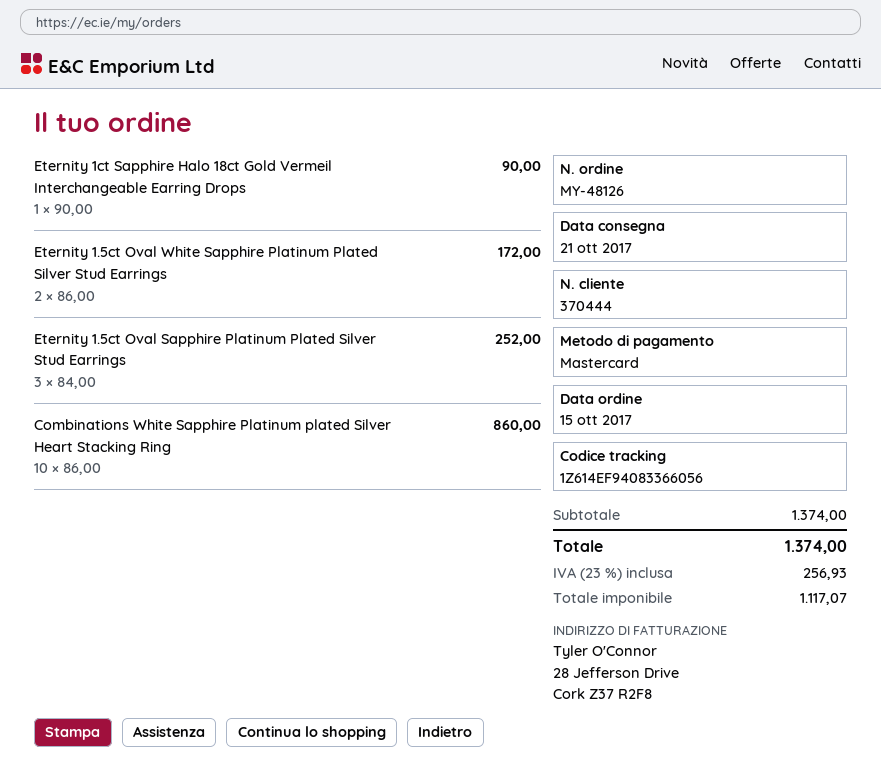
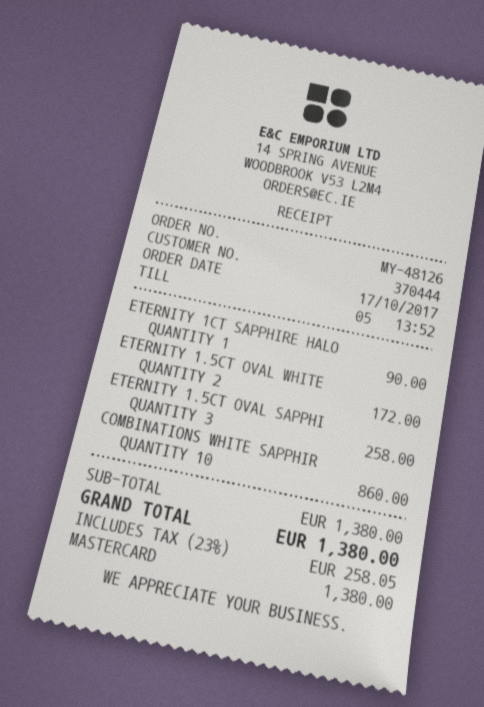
order date: 2017-10-15 -> 2017-10-17
Eternity 1.5ct Oval Sapphire Platinum Plated Silver Stud Earrings: 3 for 252.00 -> 3 for 258.00
subtotal: 1374.00 -> 1380.00
tax: 23% = 256.93 -> 23% = 258.05
total: 1374.00 -> 1380.00

